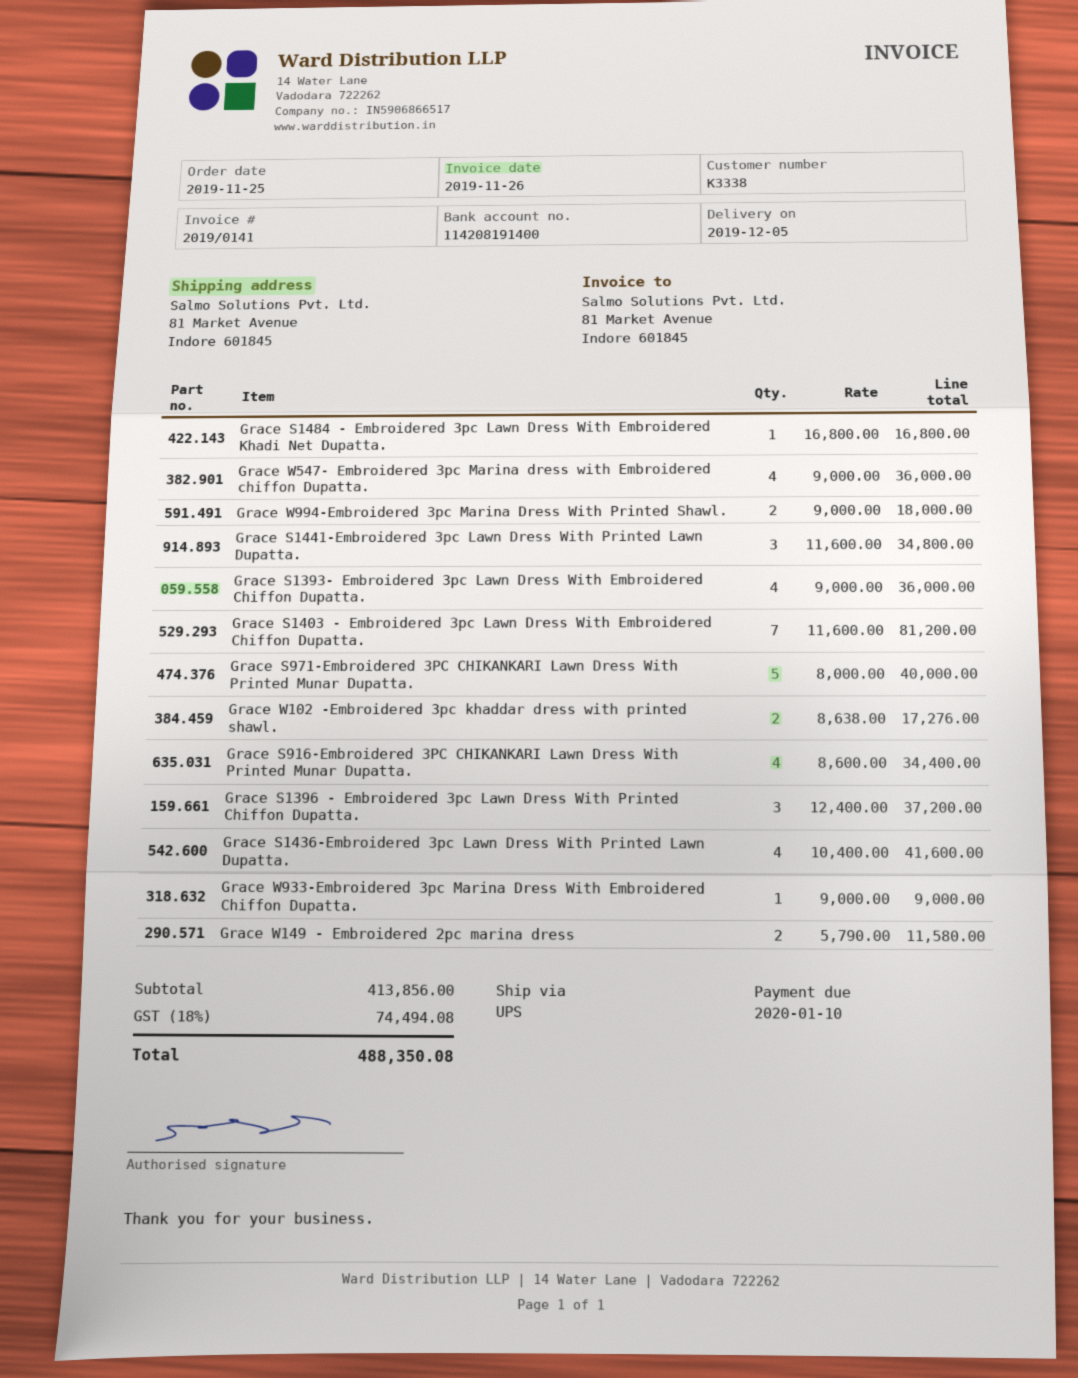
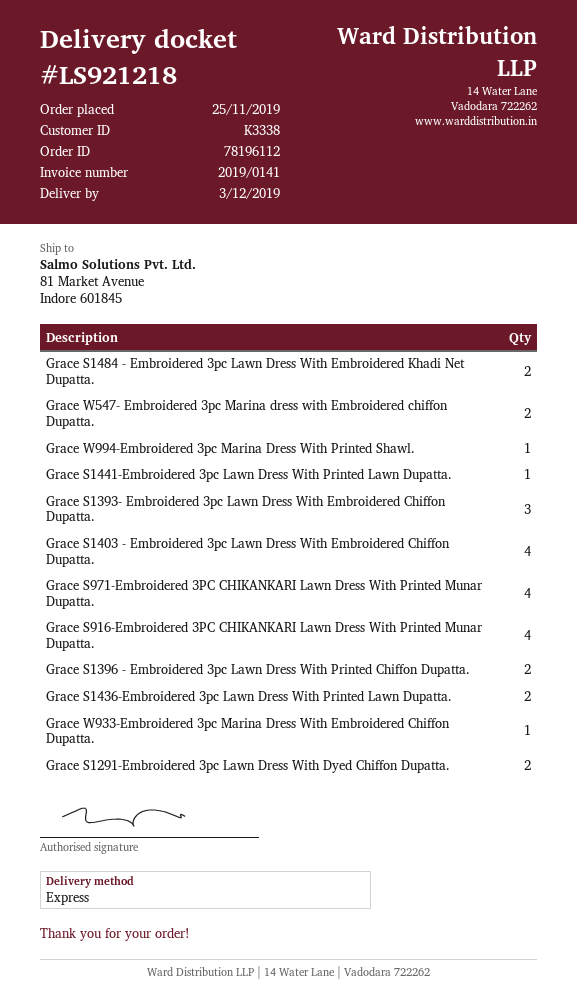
delivery date: 2019-12-05 -> 2019-12-03
shipping method: UPS -> express
Grace S1484 - Embroidered 3pc Lawn Dress With Embroidered Khadi Net Dupatta.: 1 -> 2
Grace W547- Embroidered 3pc Marina dress with Embroidered chiffon Dupatta.: 4 -> 2
Grace W994-Embroidered 3pc Marina Dress With Printed Shawl.: 2 -> 1
Grace S1441-Embroidered 3pc Lawn Dress With Printed Lawn Dupatta.: 3 -> 1
Grace S1393- Embroidered 3pc Lawn Dress With Embroidered Chiffon Dupatta.: 4 -> 3
Grace S1403 - Embroidered 3pc Lawn Dress With Embroidered Chiffon Dupatta.: 7 -> 4
Grace S971-Embroidered 3PC CHIKANKARI Lawn Dress With Printed Munar Dupatta.: 5 -> 4
Grace W102 -Embroidered 3pc khaddar dress with printed shawl.: 2 -> none
Grace S1396 - Embroidered 3pc Lawn Dress With Printed Chiffon Dupatta.: 3 -> 2
Grace S1436-Embroidered 3pc Lawn Dress With Printed Lawn Dupatta.: 4 -> 2
Grace W149 - Embroidered 2pc marina dress: 2 -> none
Grace S1291-Embroidered 3pc Lawn Dress With Dyed Chiffon Dupatta.: none -> 2

